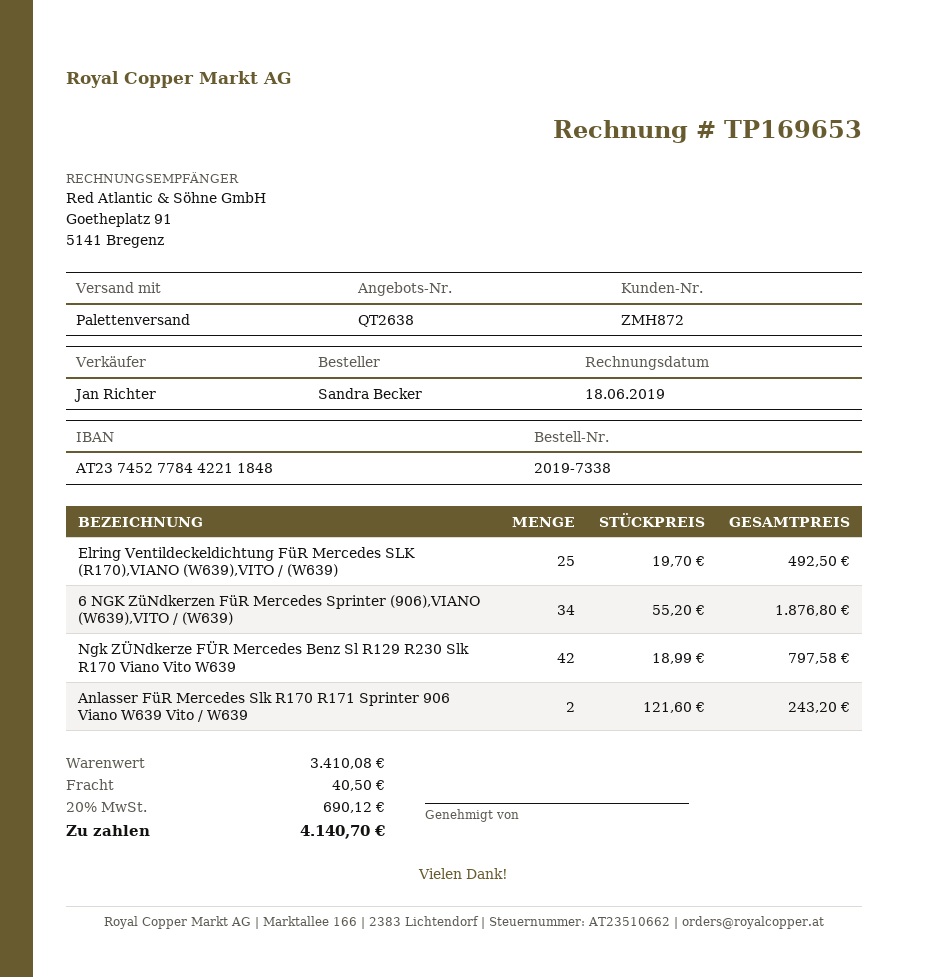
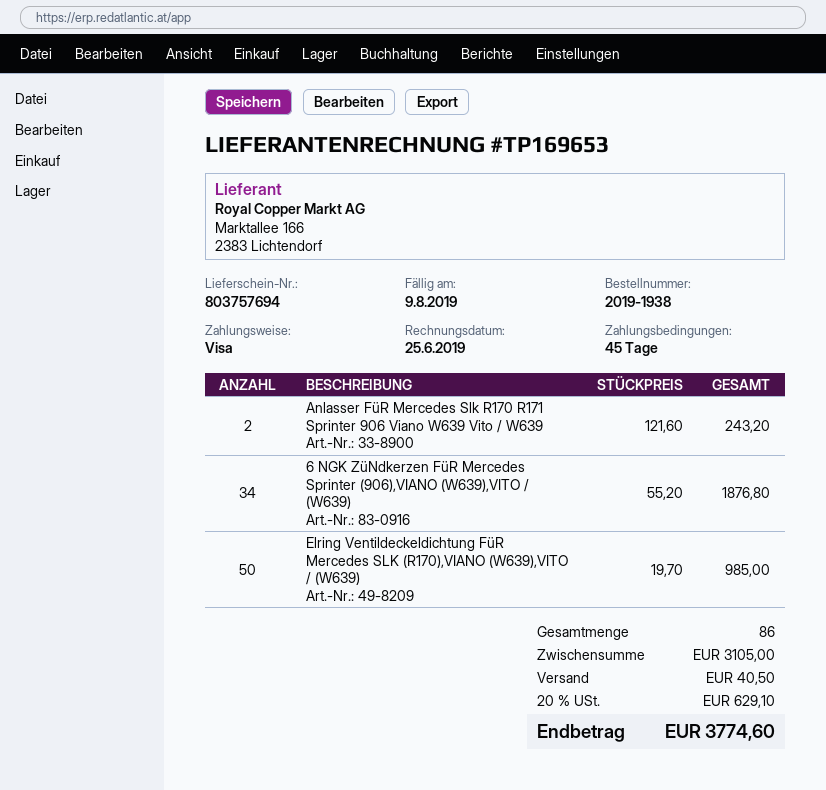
order number: 2019-7338 -> 2019-1938
invoice date: 2019-06-18 -> 2019-06-25
Elring Ventildeckeldichtung FüR Mercedes SLK (R170),VIANO (W639),VITO / (W639): 25 x 19.70 = 492.50 -> 50 x 19.70 = 985.00
Ngk ZÜNdkerze FÜR Mercedes Benz Sl R129 R230 Slk R170 Viano Vito W639: 42 x 18.99 = 797.58 -> none
subtotal: 3410.08 -> 3105.00
tax: 20% = 690.12 -> 20% = 629.10
total: 4140.70 -> 3774.60

